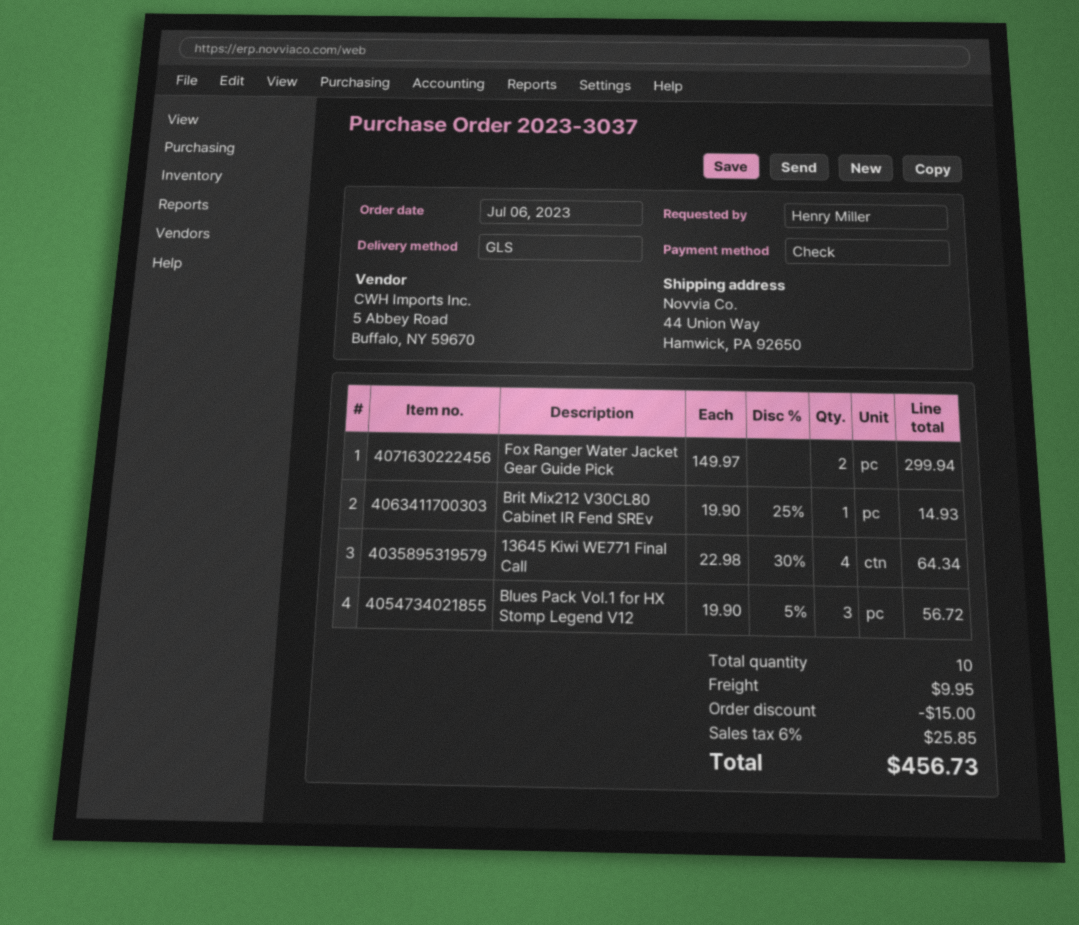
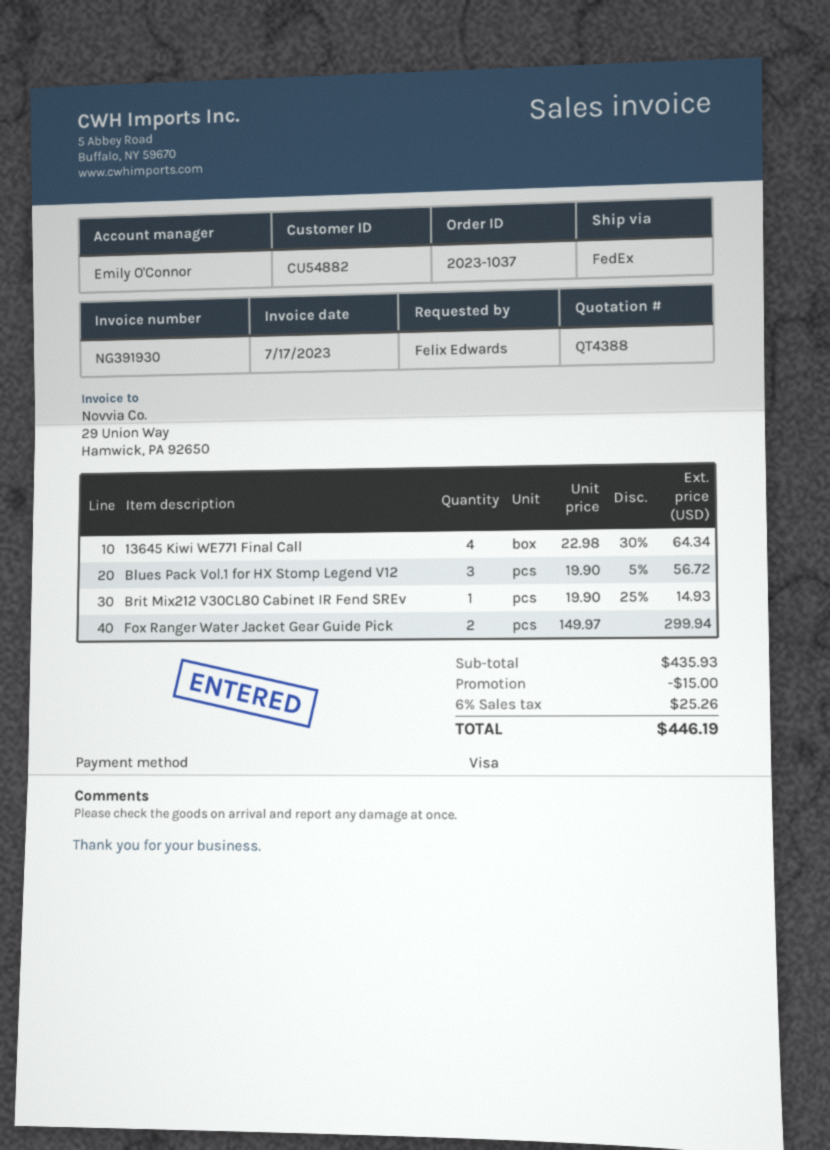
order number: 2023-3037 -> 2023-1037
ordered by: Henry Miller -> Felix Edwards
payment method: cheque -> Visa
shipping method: GLS -> FedEx
shipping: 9.95 -> none
tax: 6% = 25.85 -> 6% = 25.26
total: 456.73 -> 446.19

